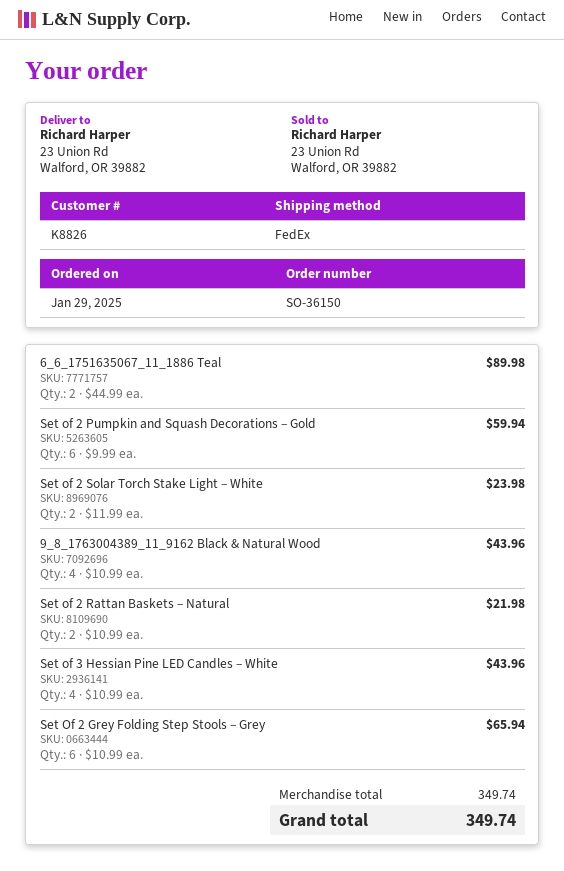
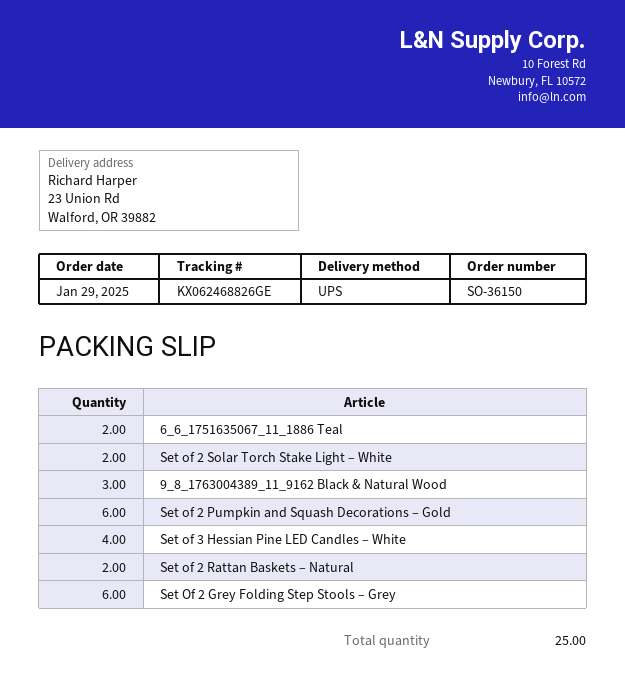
shipping method: FedEx -> UPS
9_8_1763004389_11_9162 Black & Natural Wood: 4 -> 3

